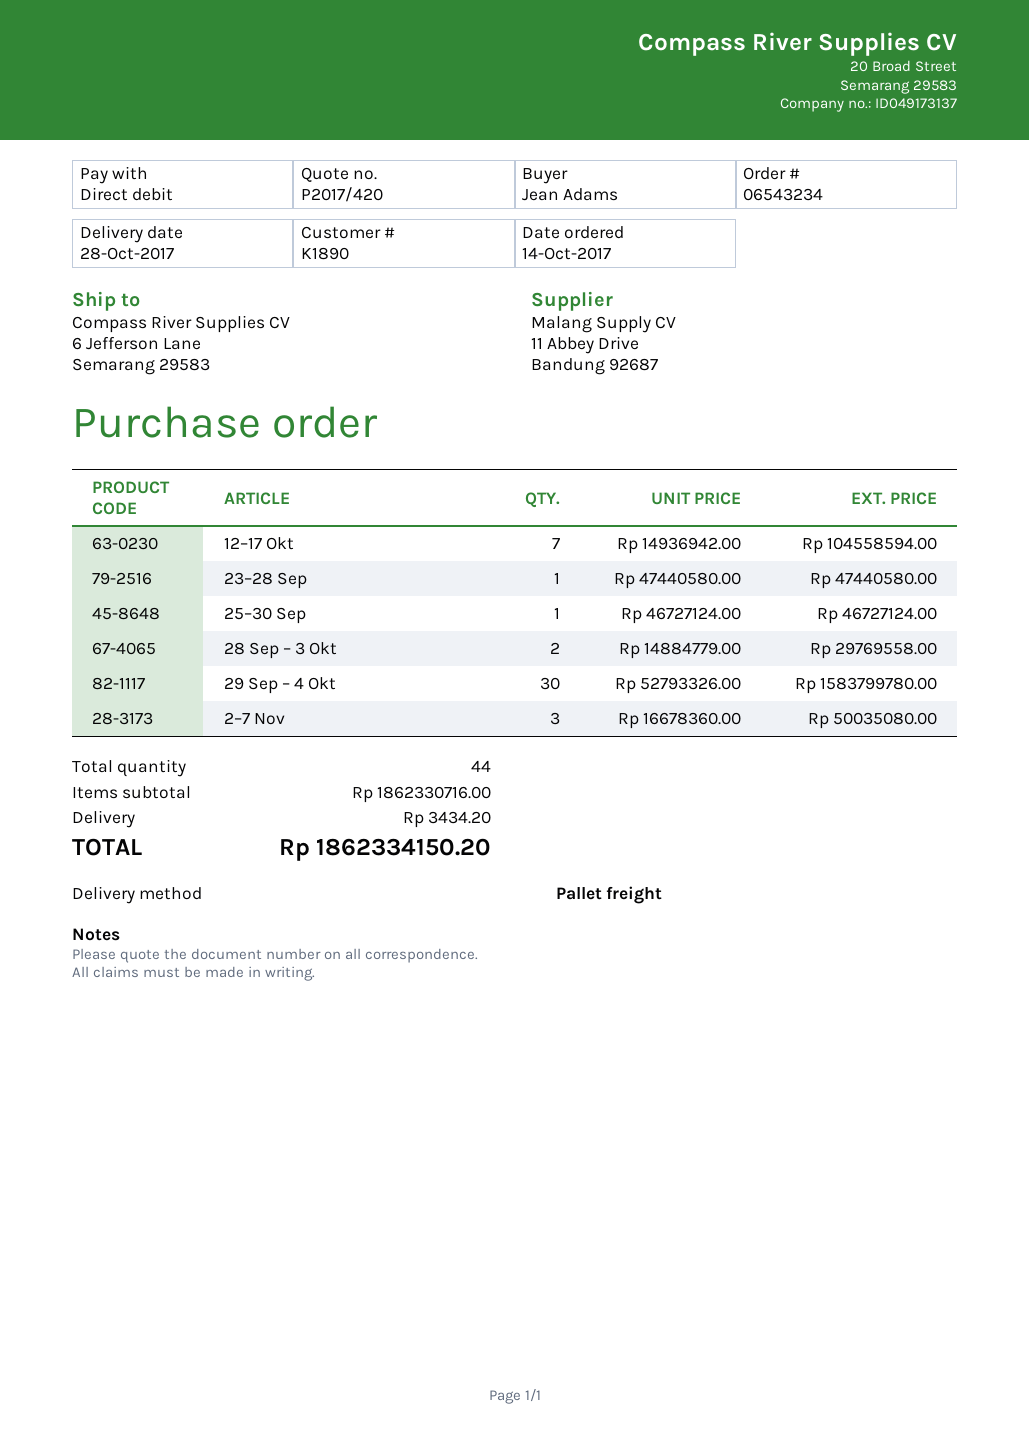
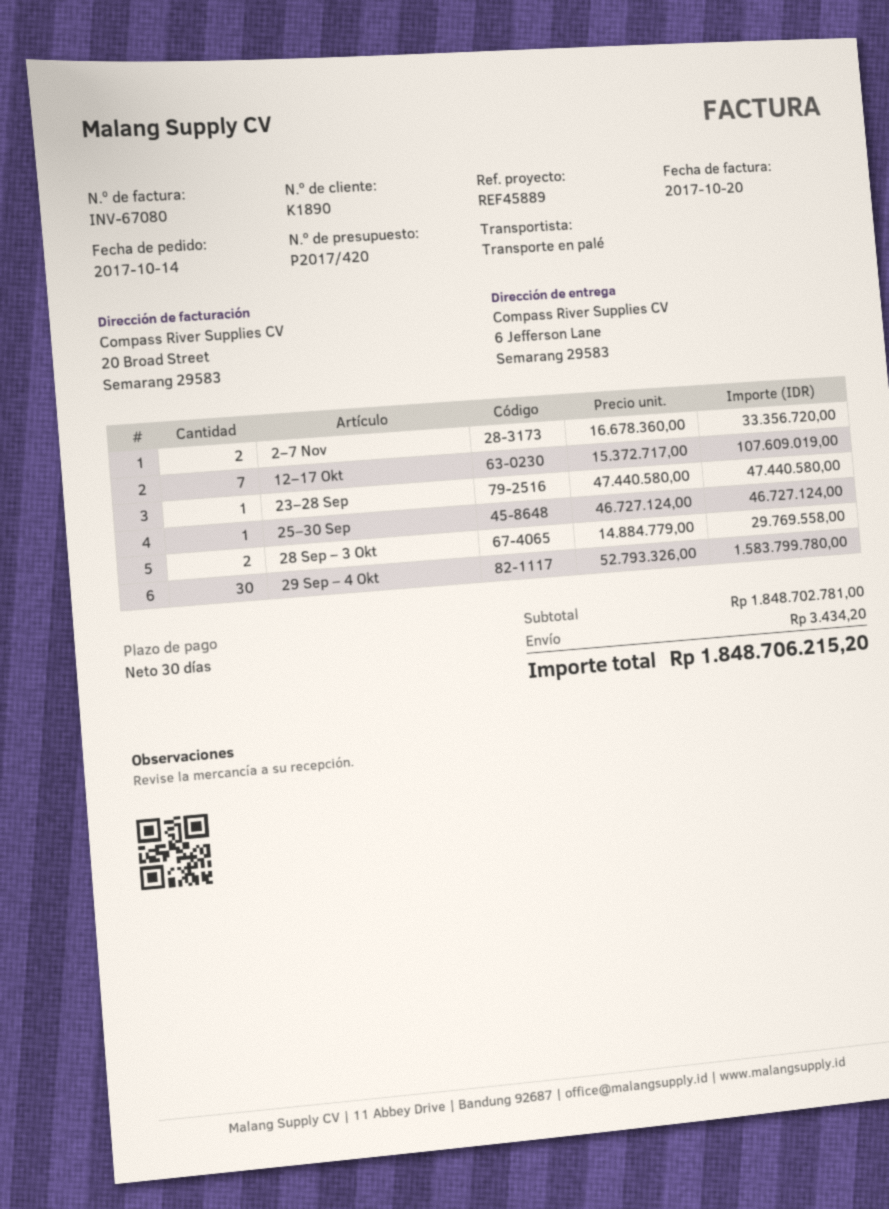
12–17 Okt: 7 x 14936942.00 = 104558594.00 -> 7 x 15372717.00 = 107609019.00
2–7 Nov: 3 x 16678360.00 = 50035080.00 -> 2 x 16678360.00 = 33356720.00
subtotal: 1862330716.00 -> 1848702781.00
total: 1862334150.20 -> 1848706215.20

